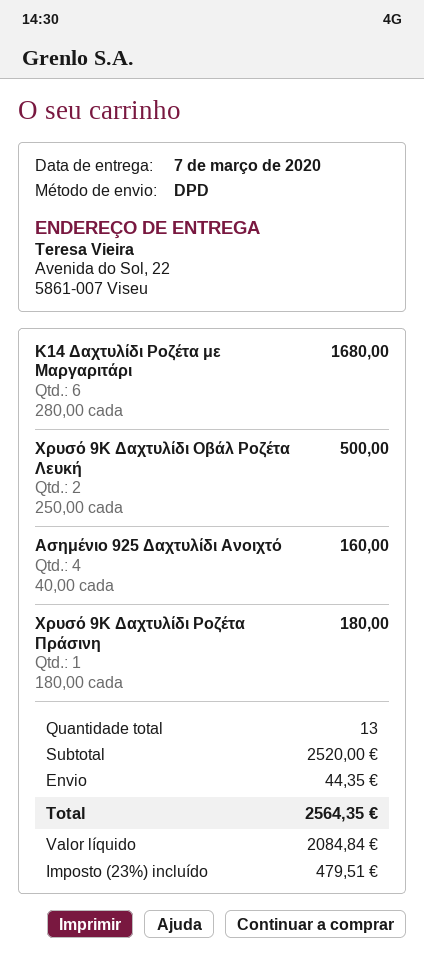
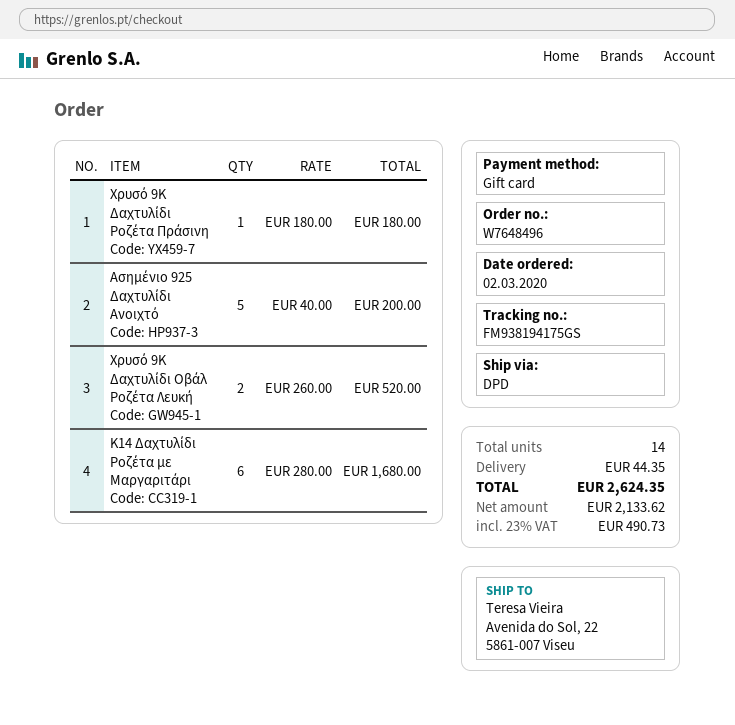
Χρυσό 9Κ Δαχτυλίδι Οβάλ Ροζέτα Λευκή: 2 x 250.00 = 500.00 -> 2 x 260.00 = 520.00
Ασημένιο 925 Δαχτυλίδι Ανοιχτό: 4 x 40.00 = 160.00 -> 5 x 40.00 = 200.00
total quantity: 13 -> 14
net: 2084.84 -> 2133.62
tax: 23% = 479.51 -> 23% = 490.73
total: 2564.35 -> 2624.35

